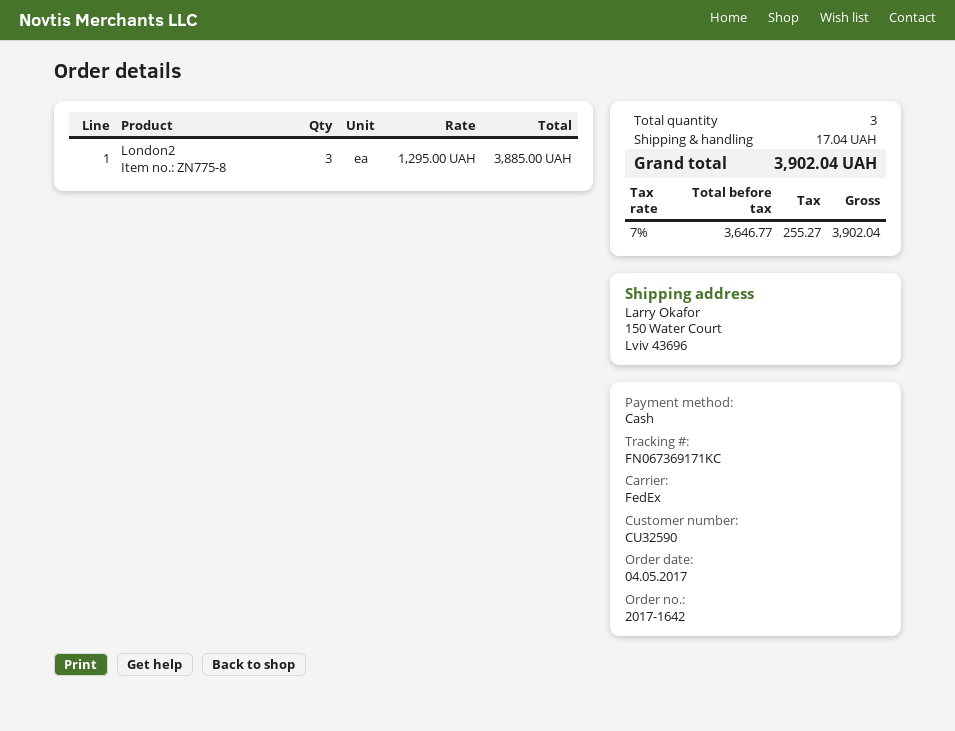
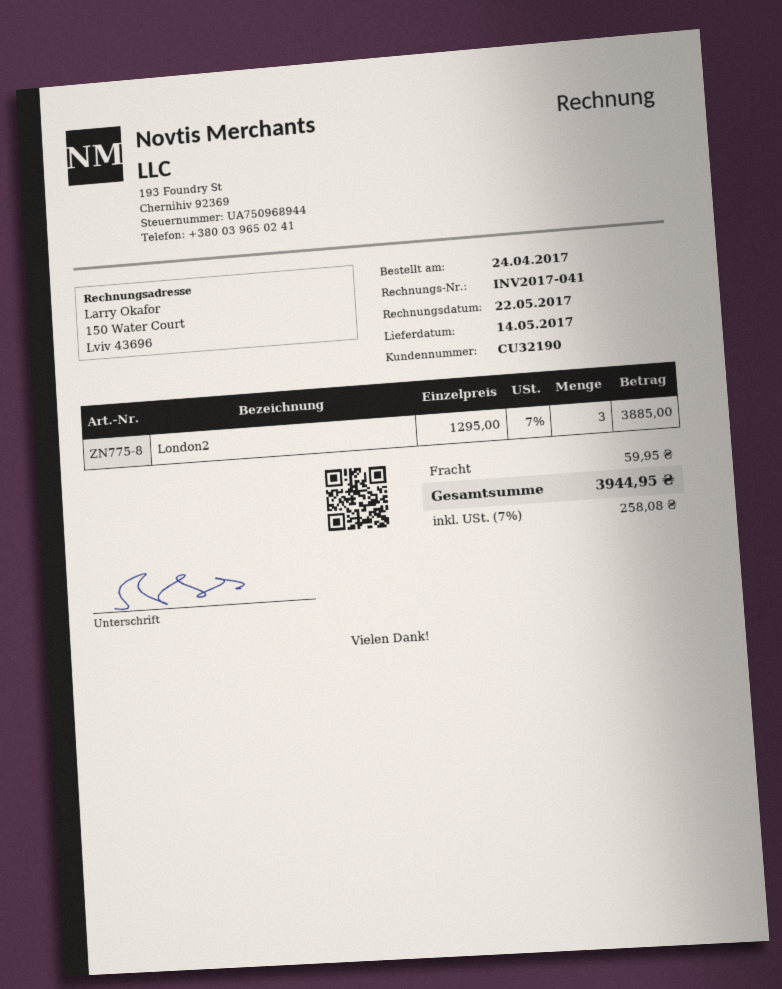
order date: 2017-05-04 -> 2017-04-24
customer number: CU32590 -> CU32190
shipping: 17.04 -> 59.95
tax: 7% = 255.27 -> 7% = 258.08
total: 3902.04 -> 3944.95

